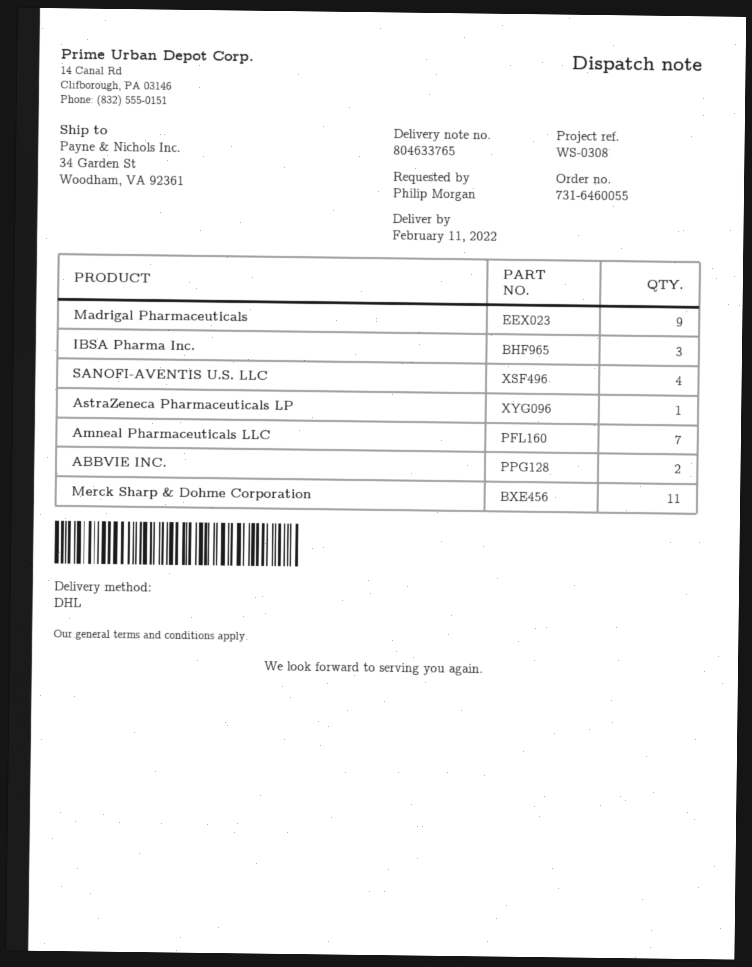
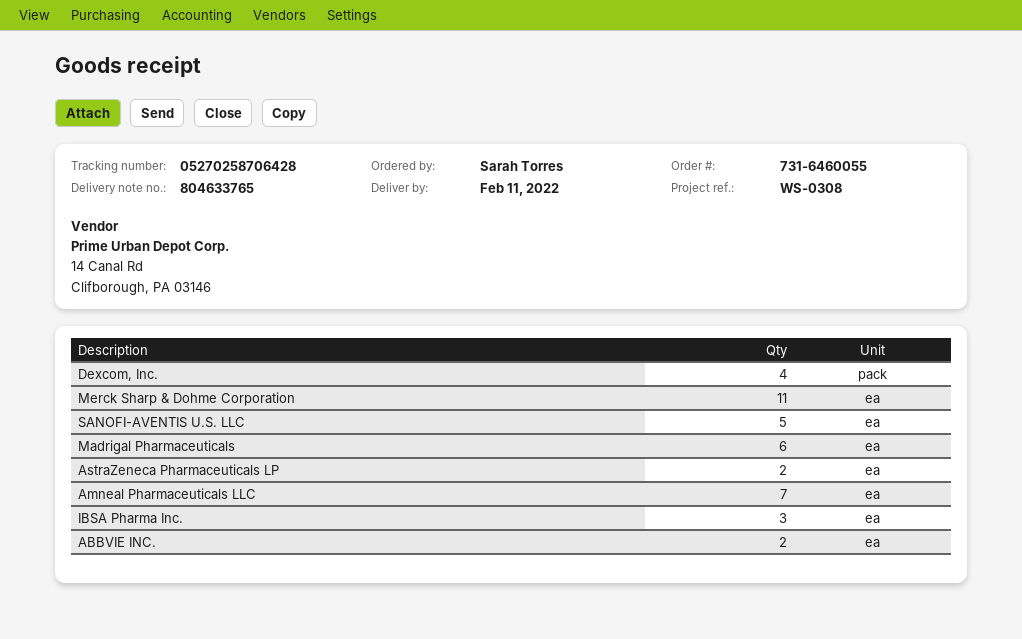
ordered by: Philip Morgan -> Sarah Torres
Madrigal Pharmaceuticals: 9 -> 6
SANOFI-AVENTIS U.S. LLC: 4 -> 5
AstraZeneca Pharmaceuticals LP: 1 -> 2
Dexcom, Inc.: none -> 4

